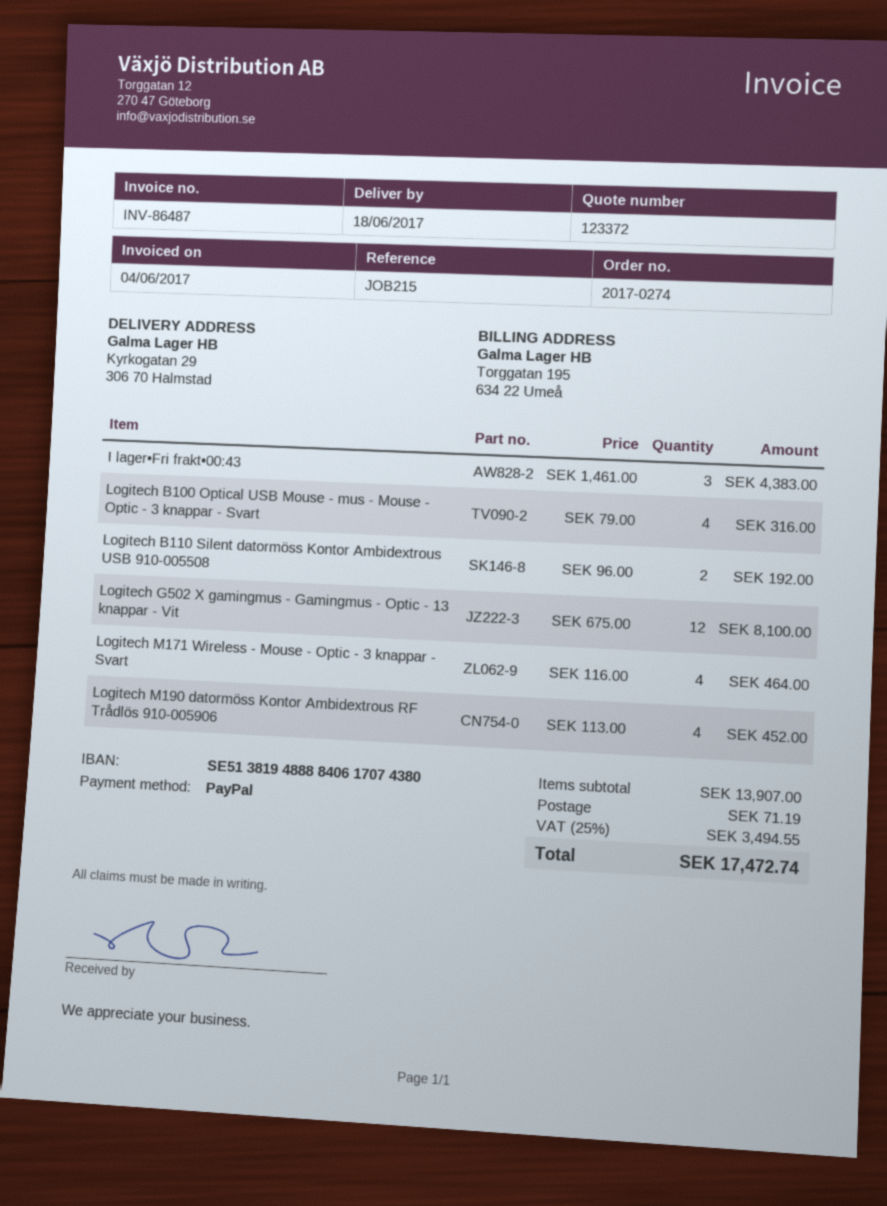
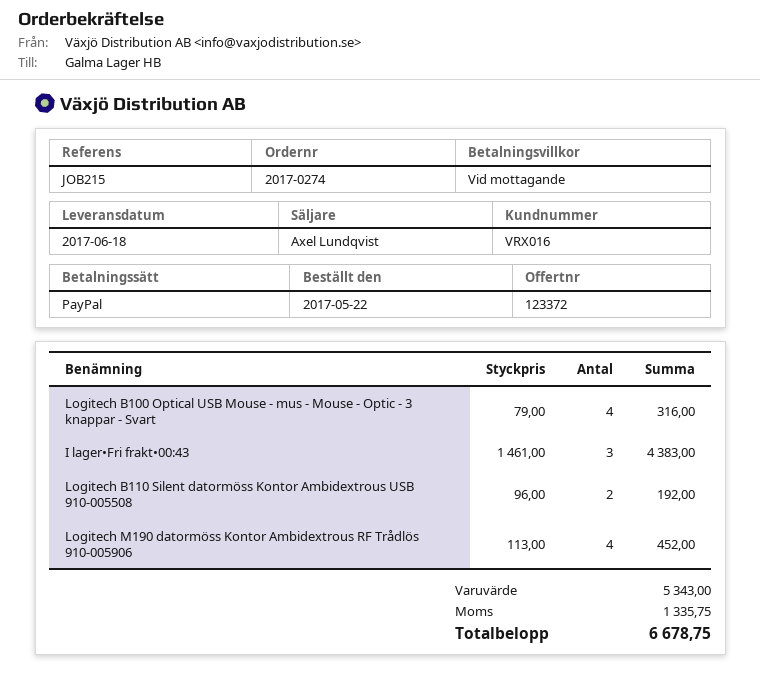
Logitech G502 X gamingmus - Gamingmus - Optic - 13 knappar - Vit: 12 x 675.00 = 8100.00 -> none
Logitech M171 Wireless - Mouse - Optic - 3 knappar - Svart: 4 x 116.00 = 464.00 -> none
subtotal: 13907.00 -> 5343.00
shipping: 71.19 -> none
tax: 3494.55 -> 1335.75
total: 17472.74 -> 6678.75

